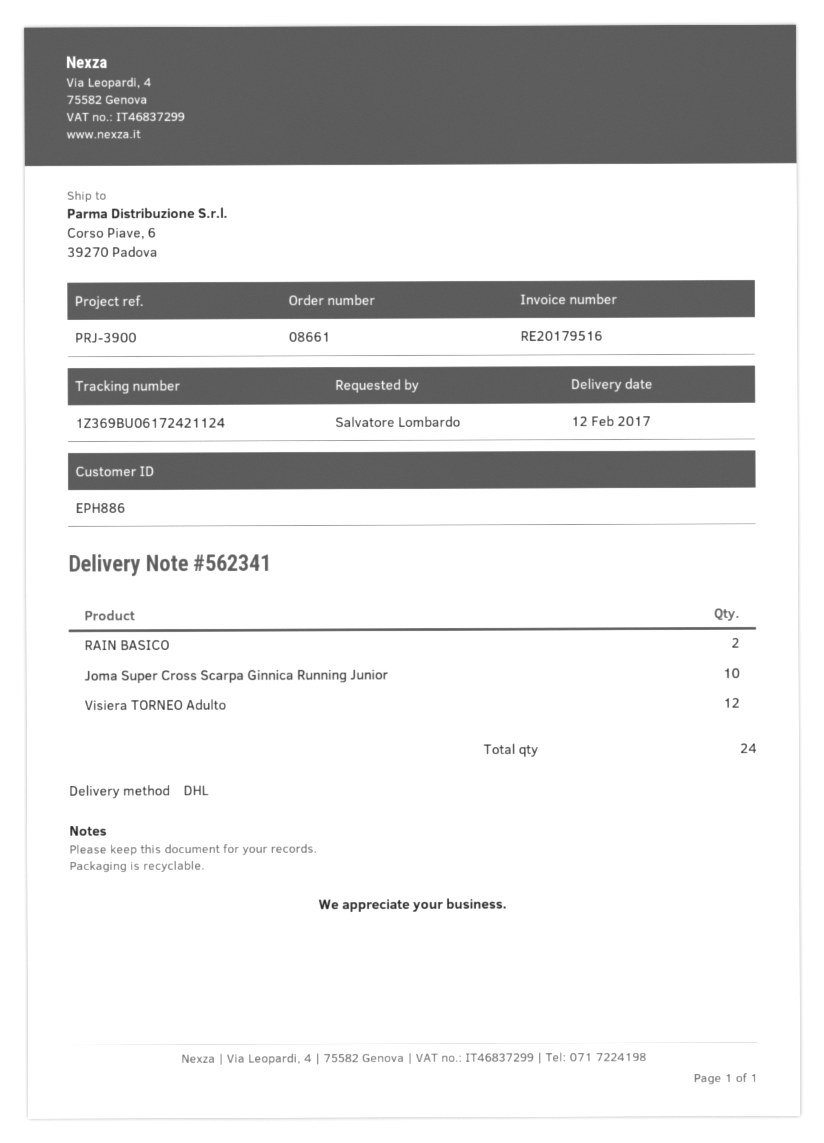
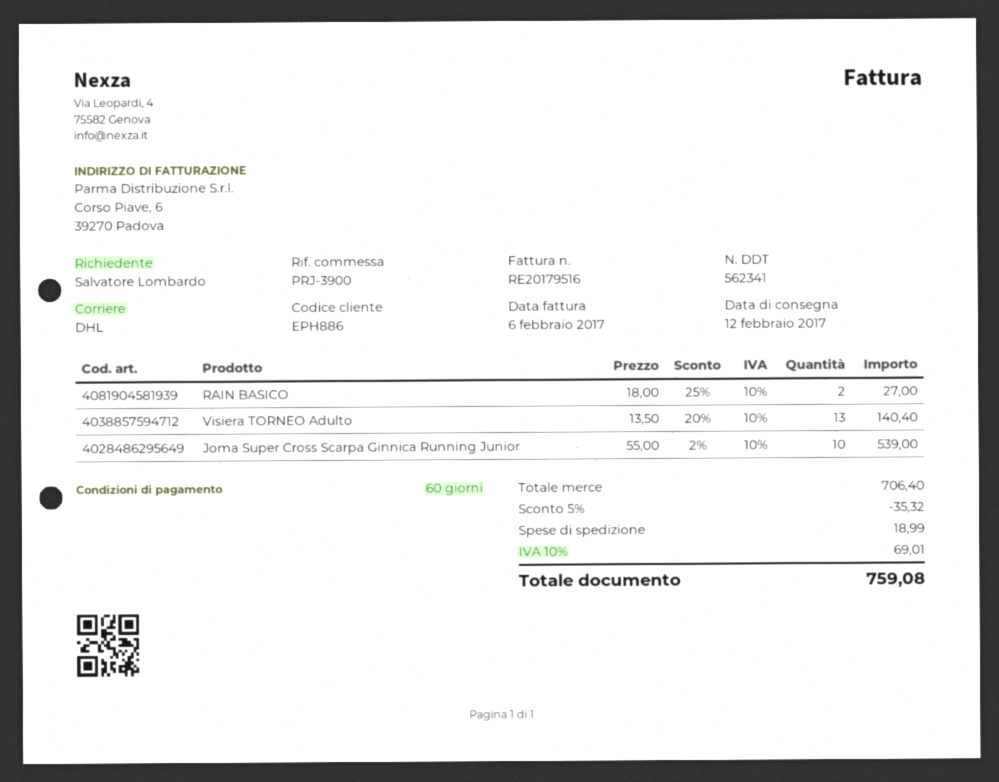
Visiera TORNEO Adulto: 12 -> 13

